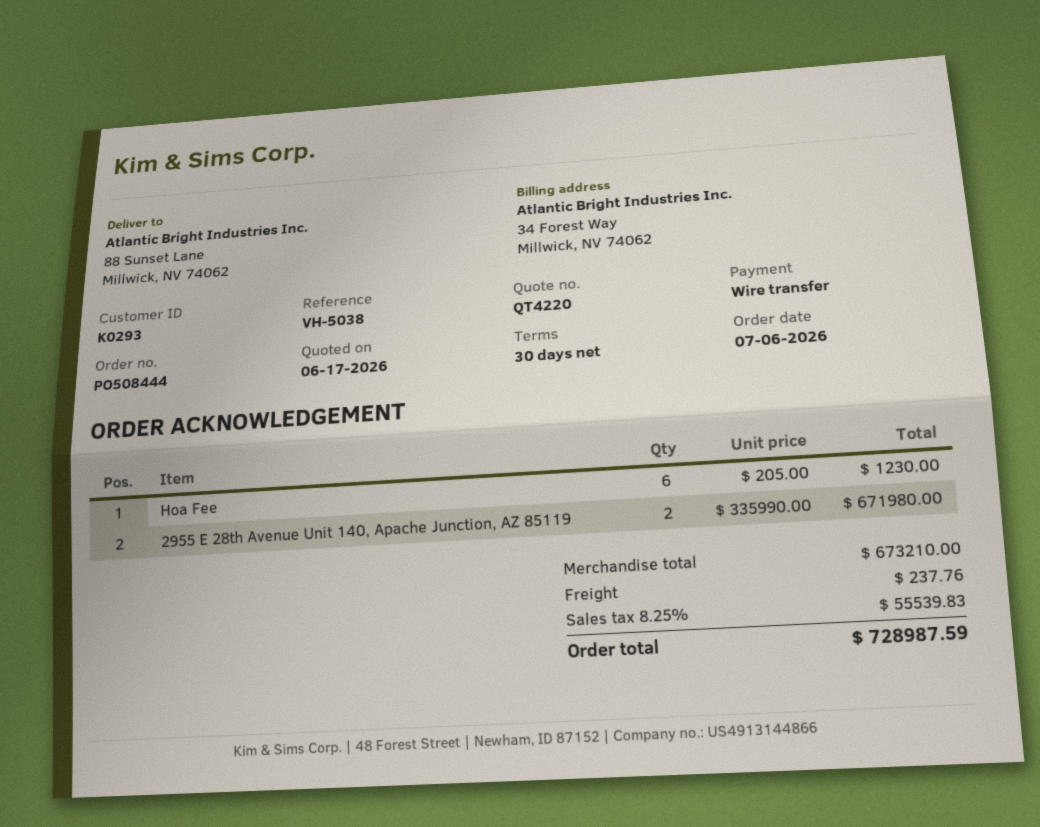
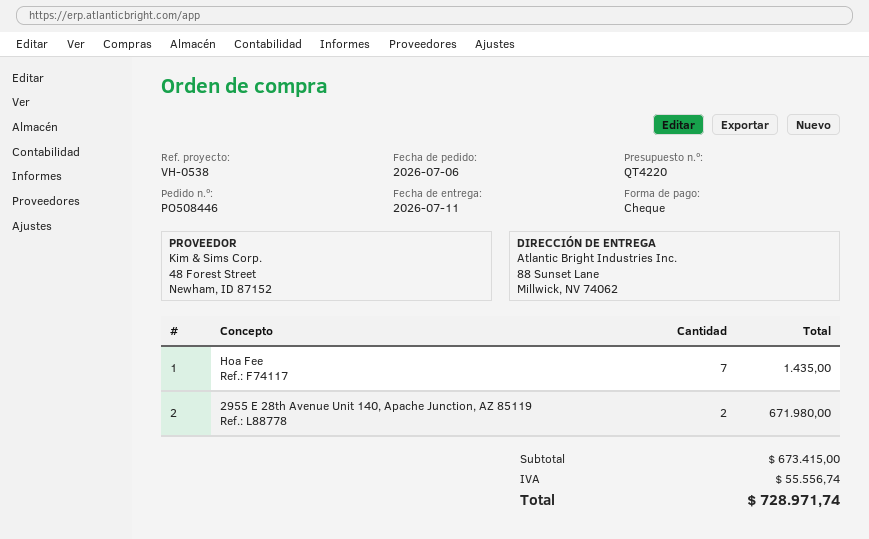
order number: PO508444 -> PO508446
reference: VH-5038 -> VH-0538
payment method: bank transfer -> cheque
Hoa Fee: 6 for 1230.00 -> 7 for 1435.00
subtotal: 673210.00 -> 673415.00
shipping: 237.76 -> none
tax: 55539.83 -> 55556.74
total: 728987.59 -> 728971.74

